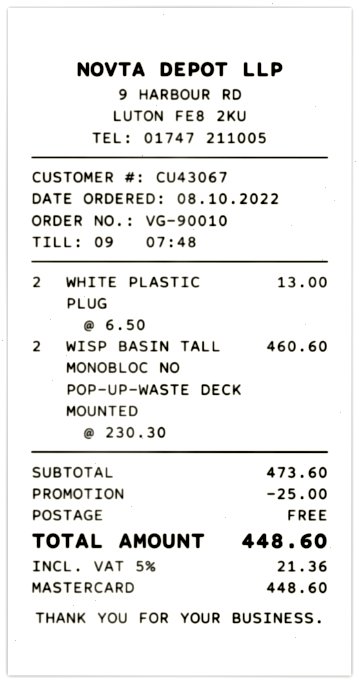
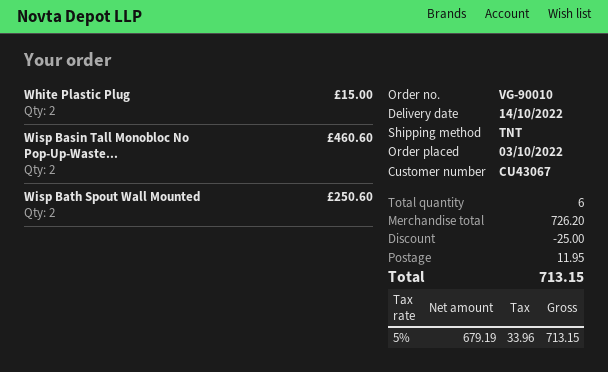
order date: 2022-10-08 -> 2022-10-03
WHITE PLASTIC PLUG: 2 for 13.00 -> 2 for 15.00
Wisp Bath Spout Wall Mounted: none -> 2 for 250.60
subtotal: 473.60 -> 726.20
shipping: 0.00 -> 11.95
tax: 5% = 21.36 -> 5% = 33.96
total: 448.60 -> 713.15

